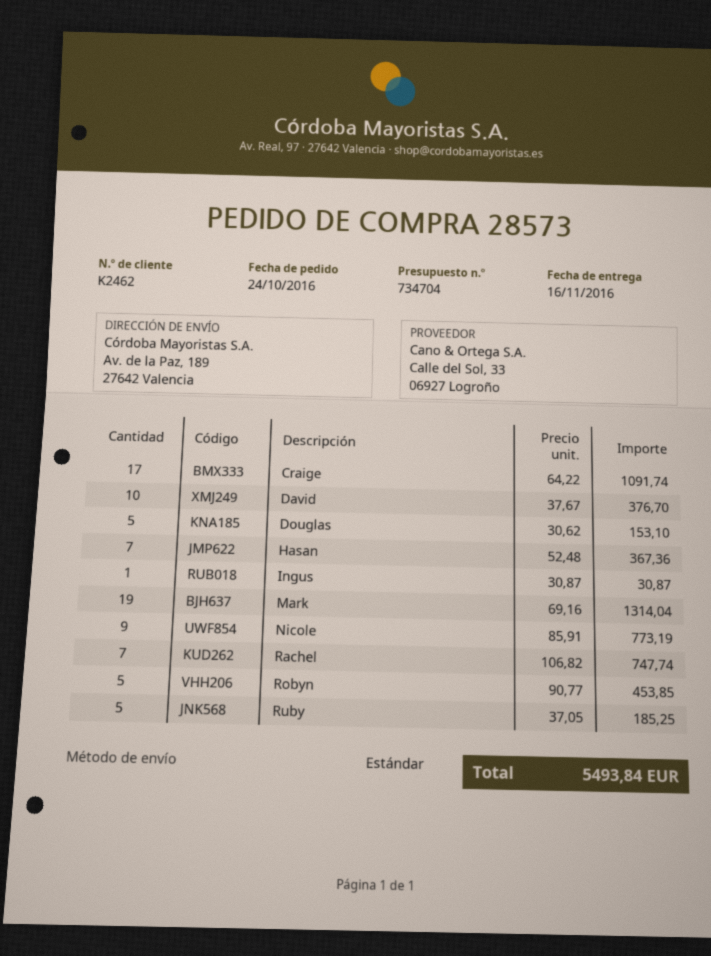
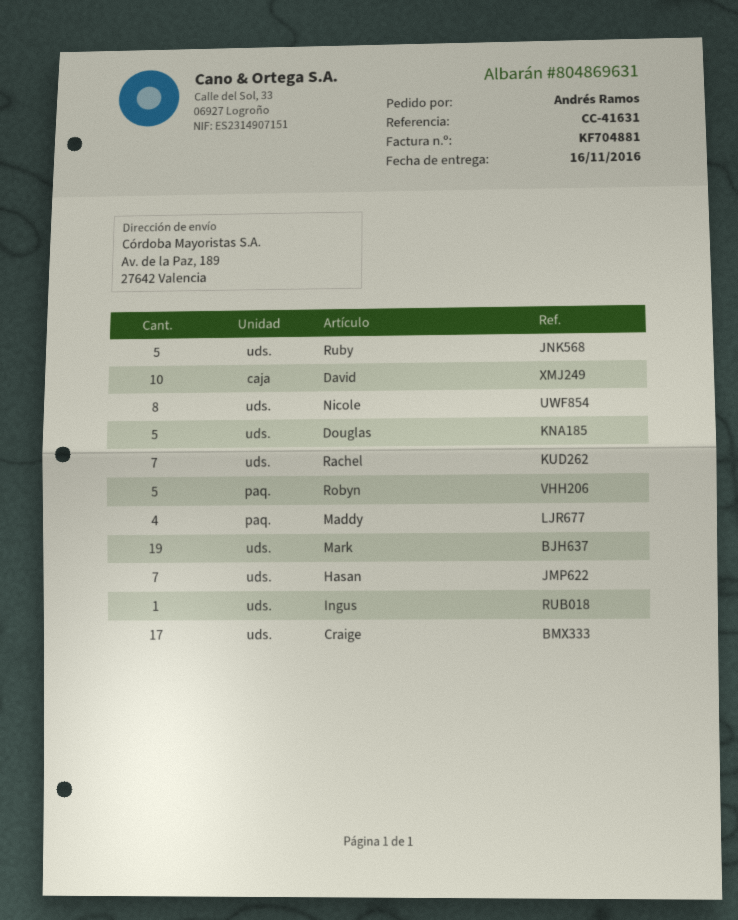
Nicole: 9 -> 8
Maddy: none -> 4

